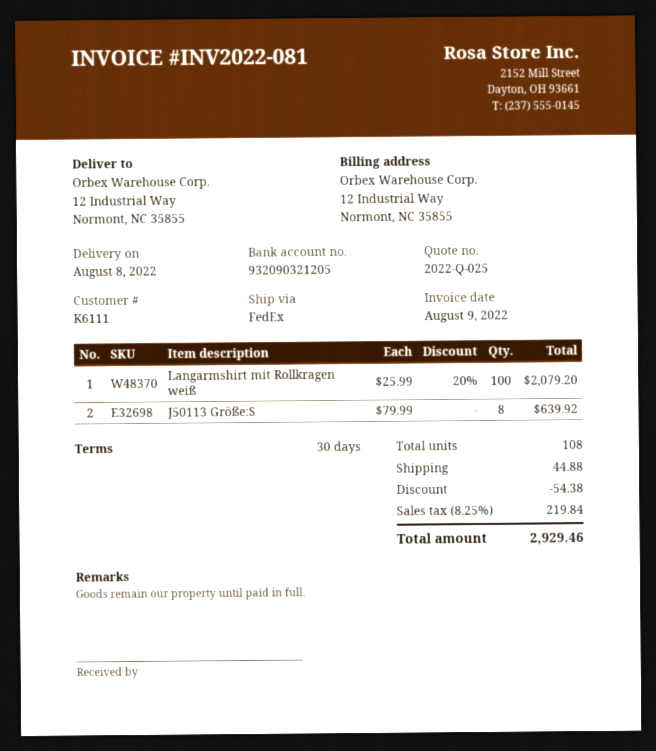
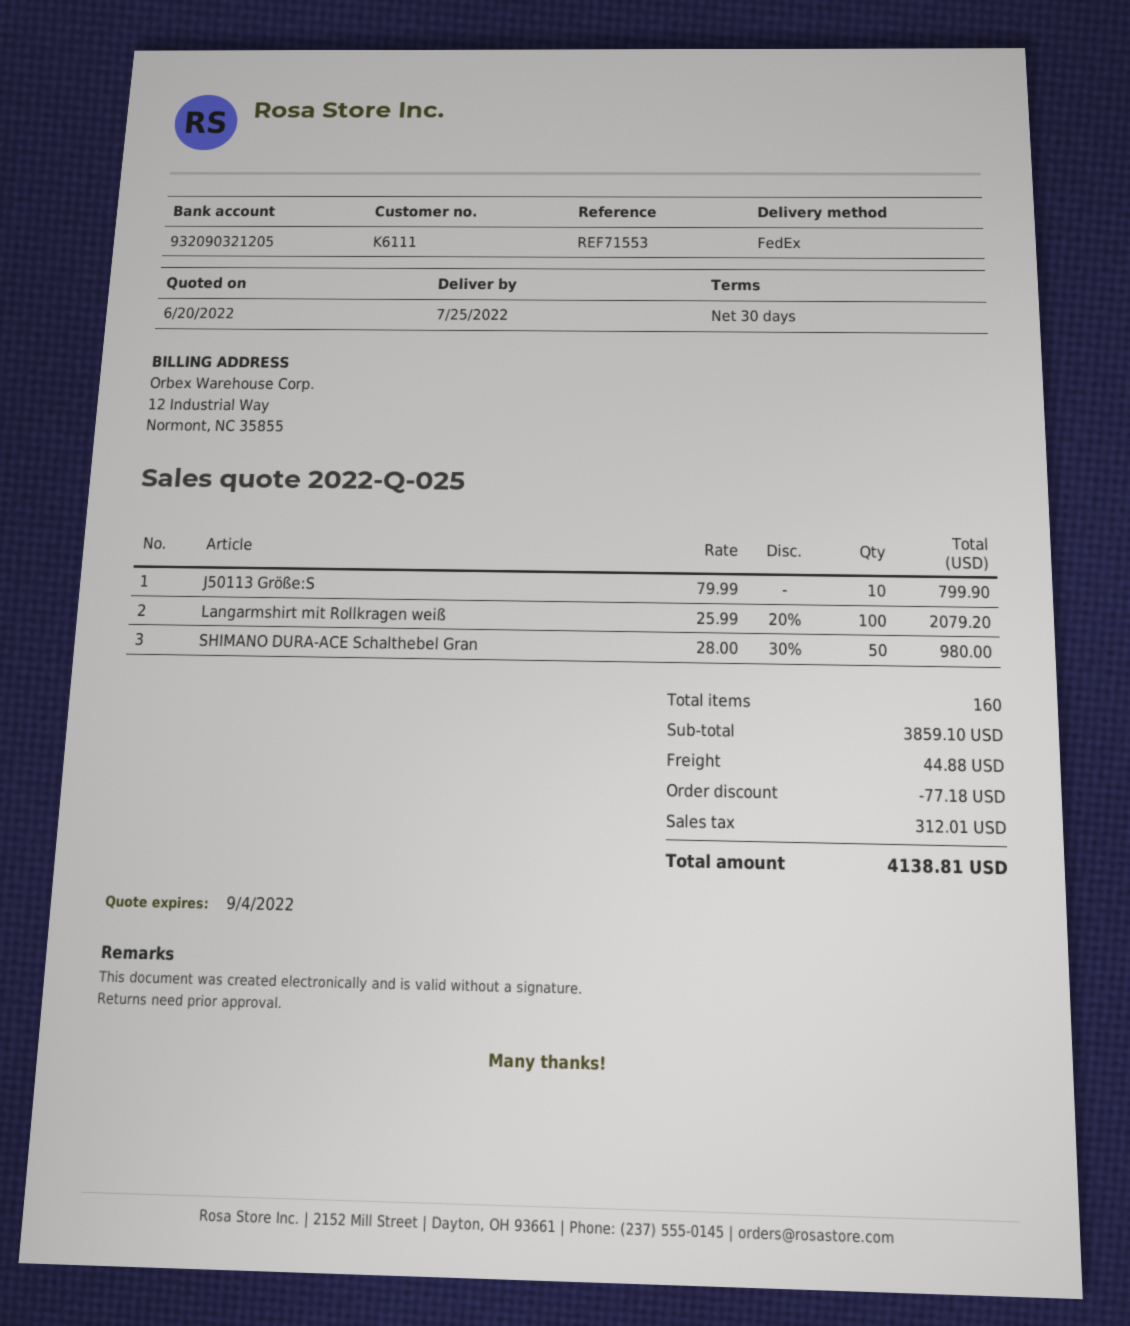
delivery date: 2022-08-08 -> 2022-07-25
J50113 Größe:S: 8 x 79.99 = 639.92 -> 10 x 79.99 = 799.90
SHIMANO DURA-ACE Schalthebel Gran: none -> 50 x 28.00 - 30% = 980.00
total quantity: 108 -> 160
discount: 54.38 -> 77.18
tax: 219.84 -> 312.01
total: 2929.46 -> 4138.81

